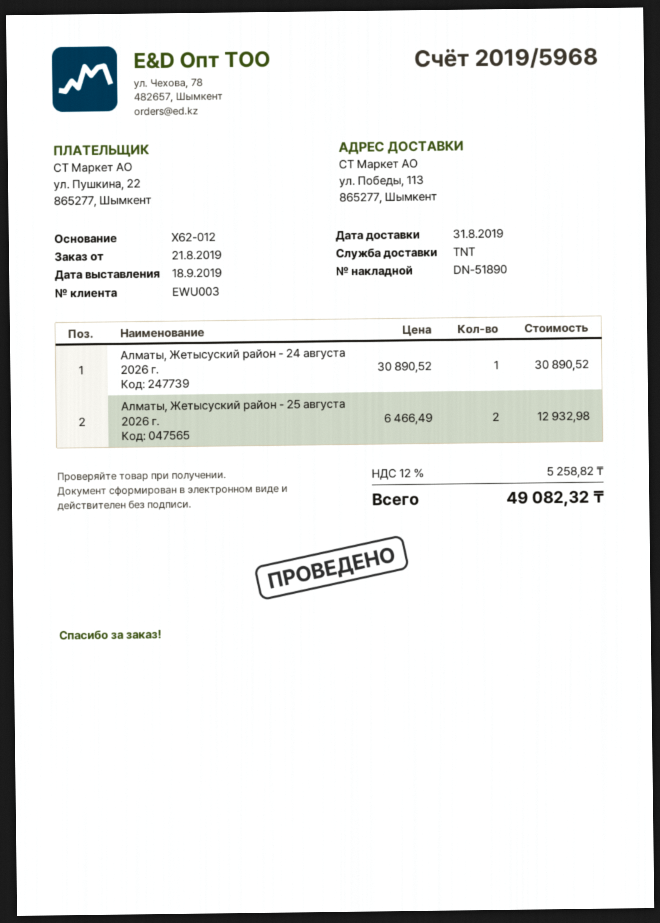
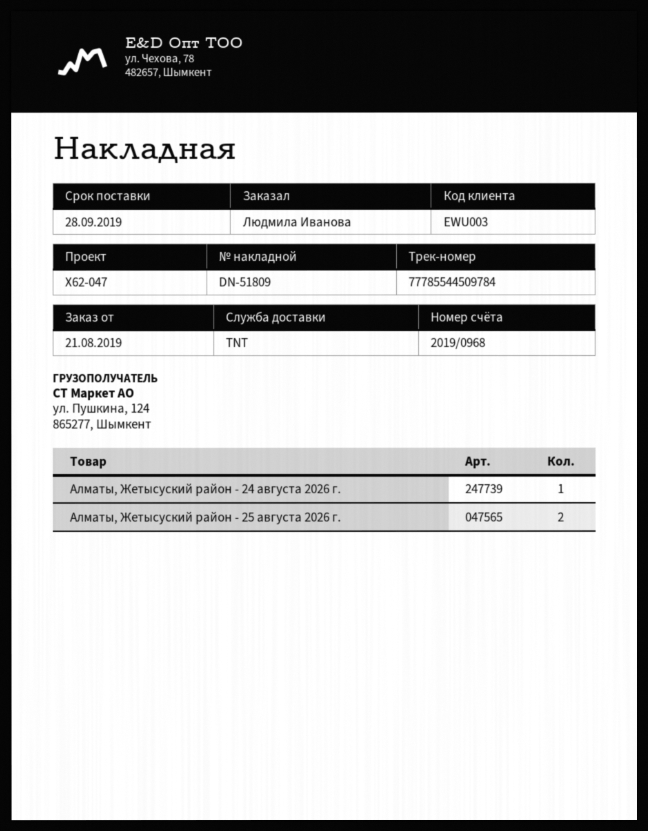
delivery note number: DN-51890 -> DN-51809
delivery date: 2019-08-31 -> 2019-09-28
invoice number: 2019/5968 -> 2019/0968
reference: X62-012 -> X62-047
ship to: ул. Победы, 113, 865277, Шымкент -> ул. Пушкина, 124, 865277, Шымкент

